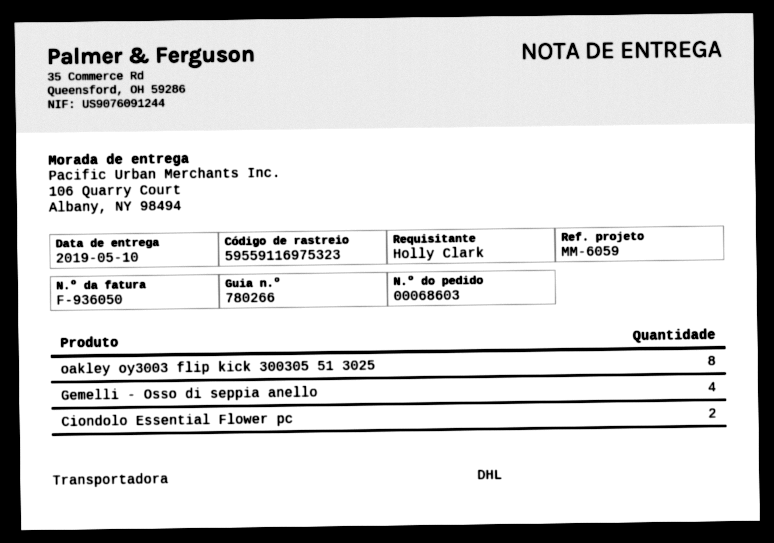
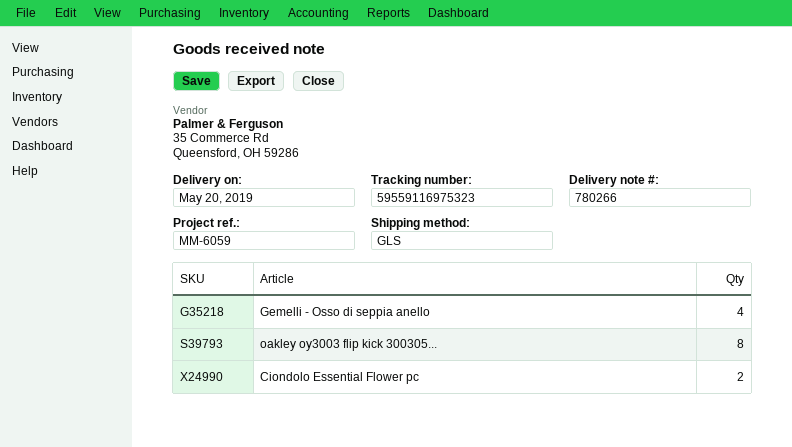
delivery date: 2019-05-10 -> 2019-05-20
shipping method: DHL -> GLS

